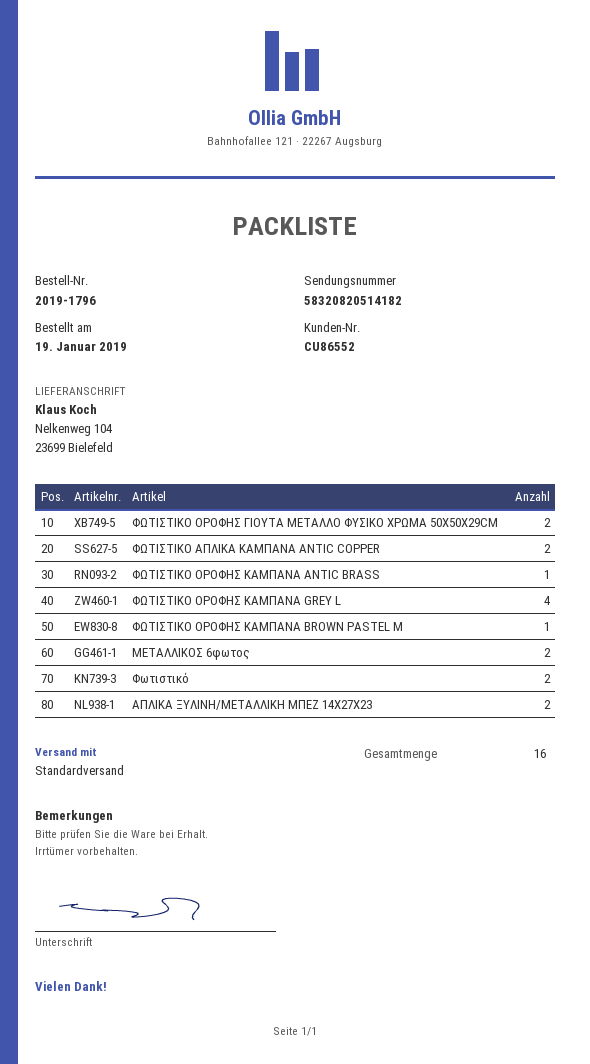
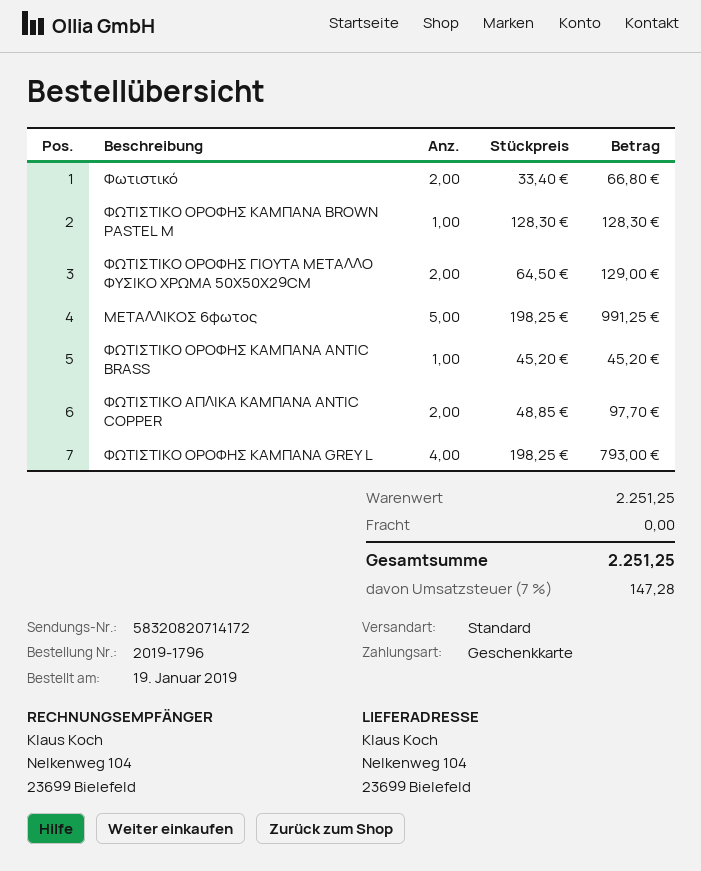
tracking number: 58320820514182 -> 58320820714172
ΜΕΤΑΛΛΙΚΟΣ 6φωτος: 2 -> 5
ΑΠΛΙΚΑ ΞΥΛΙΝΗ/ΜΕΤΑΛΛΙΚΗ ΜΠΕΖ 14Χ27Χ23: 2 -> none

